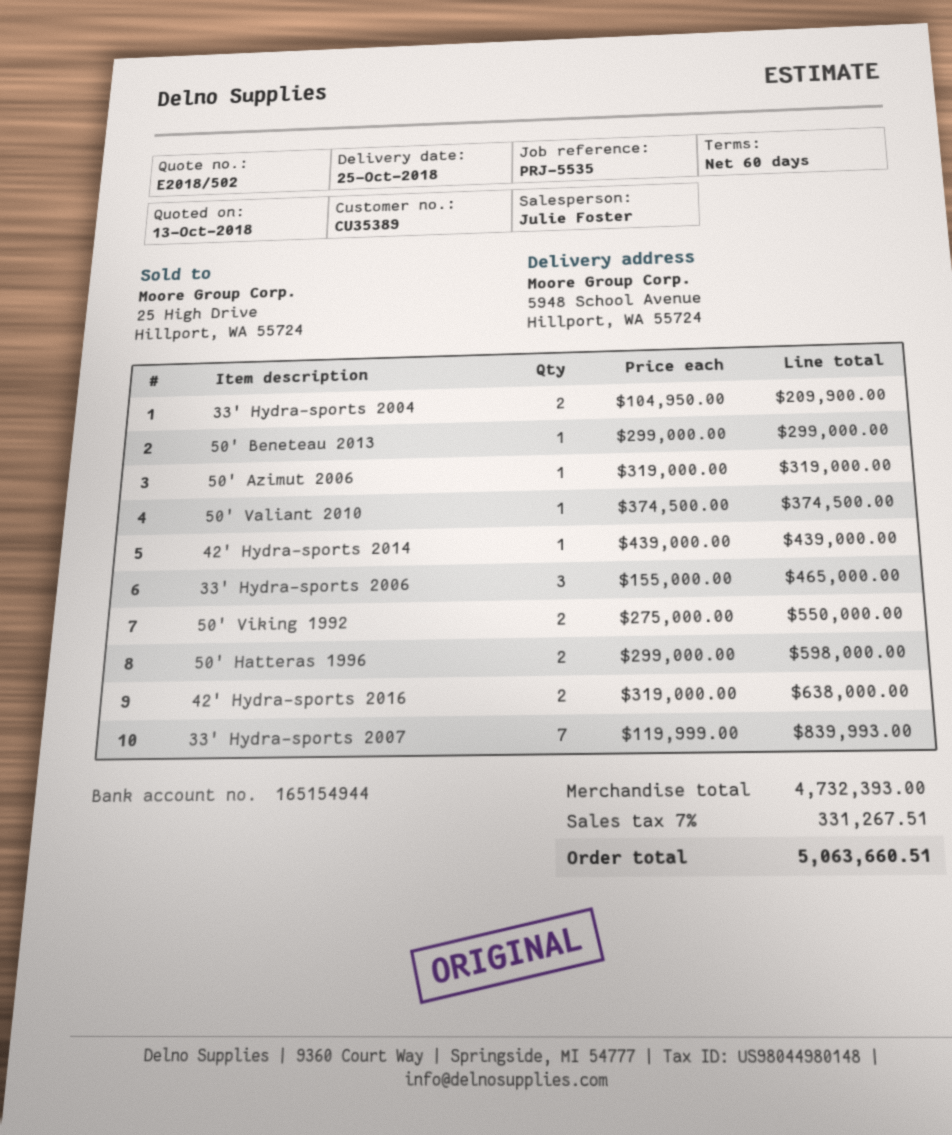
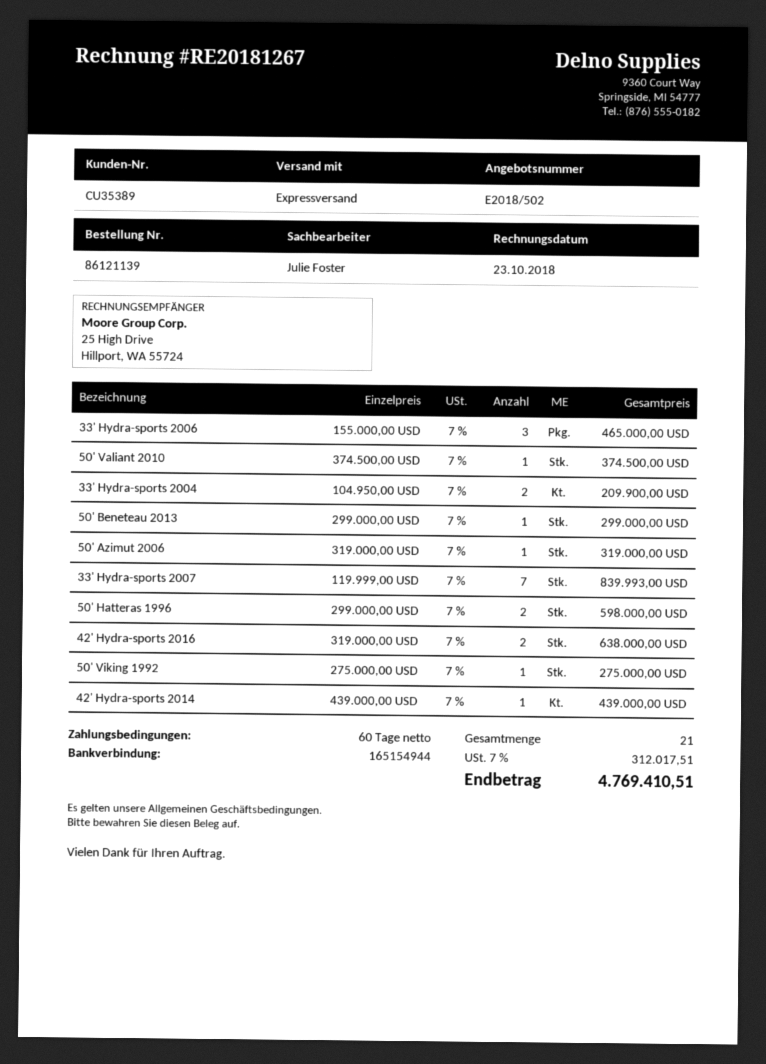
50' Viking 1992: 2 x 275000.00 = 550000.00 -> 1 x 275000.00 = 275000.00
tax: 7% = 331267.51 -> 7% = 312017.51
total: 5063660.51 -> 4769410.51

